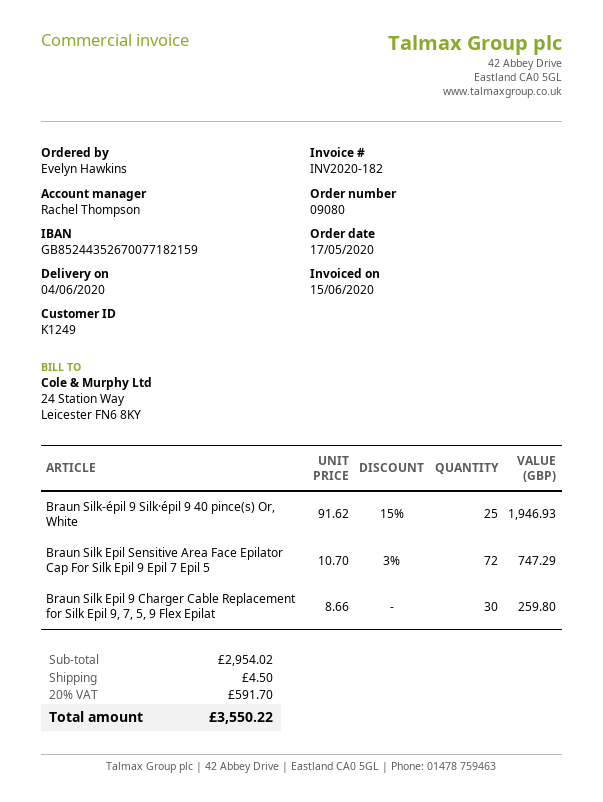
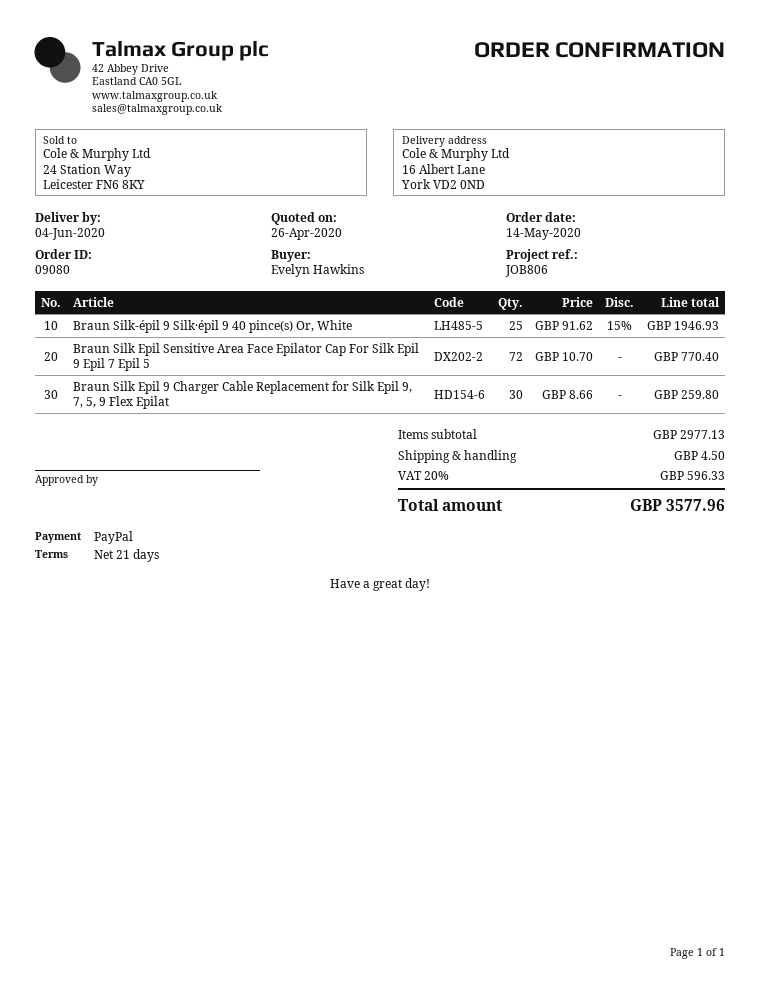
order date: 2020-05-17 -> 2020-05-14
Braun Silk Epil Sensitive Area Face Epilator Cap For Silk Epil 9 Epil 7 Epil 5: 72 x 10.70 - 3% = 747.29 -> 72 x 10.70 = 770.40
subtotal: 2954.02 -> 2977.13
tax: 20% = 591.70 -> 20% = 596.33
total: 3550.22 -> 3577.96

